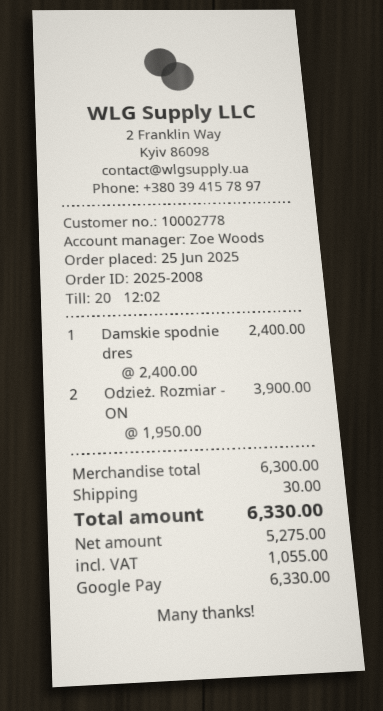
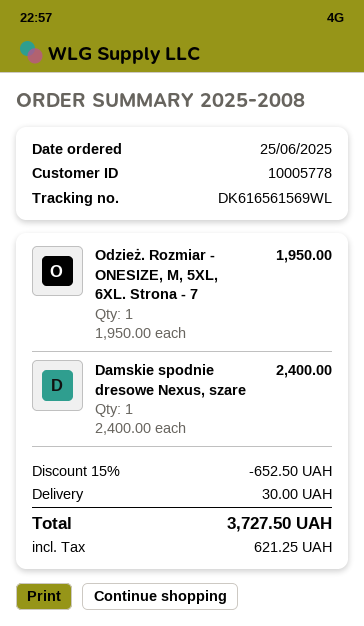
customer number: 10002778 -> 10005778
Odzież. Rozmiar - ON: 2 x 1950.00 = 3900.00 -> 1 x 1950.00 = 1950.00
discount: none -> 15% = 652.50
tax: 1055.00 -> 621.25
total: 6330.00 -> 3727.50

